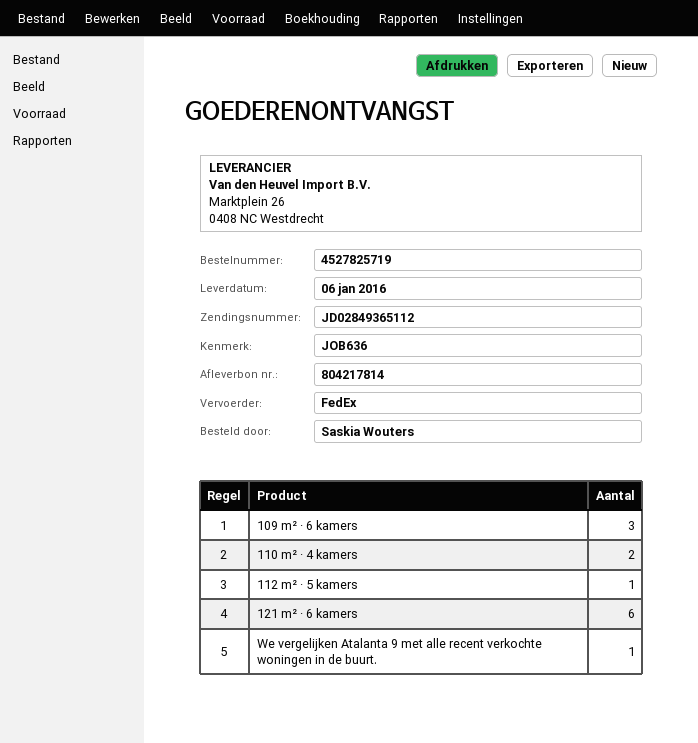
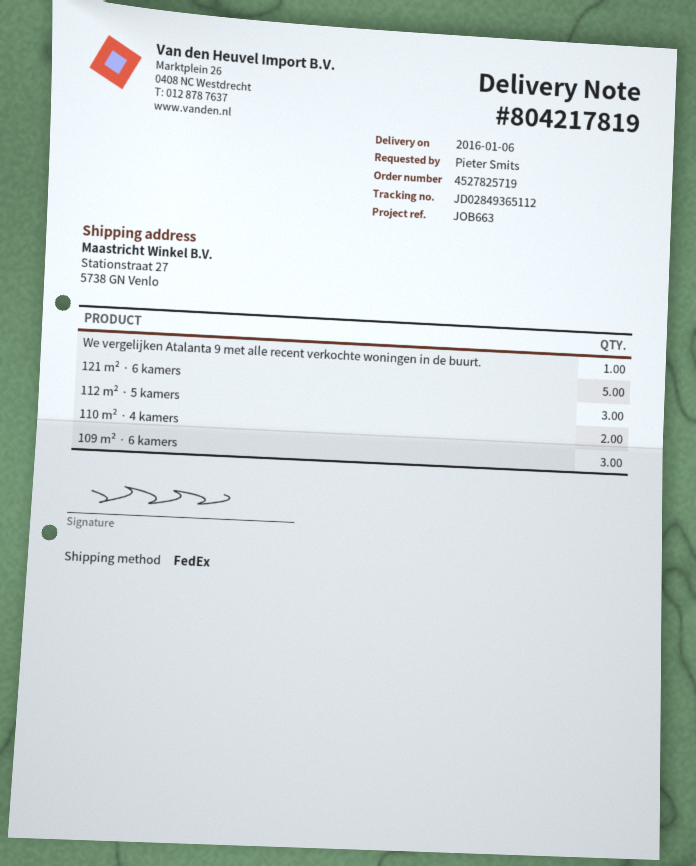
delivery note number: 804217814 -> 804217819
reference: JOB636 -> JOB663
ordered by: Saskia Wouters -> Pieter Smits
112 m² · 5 kamers: 1 -> 3
121 m² · 6 kamers: 6 -> 5

